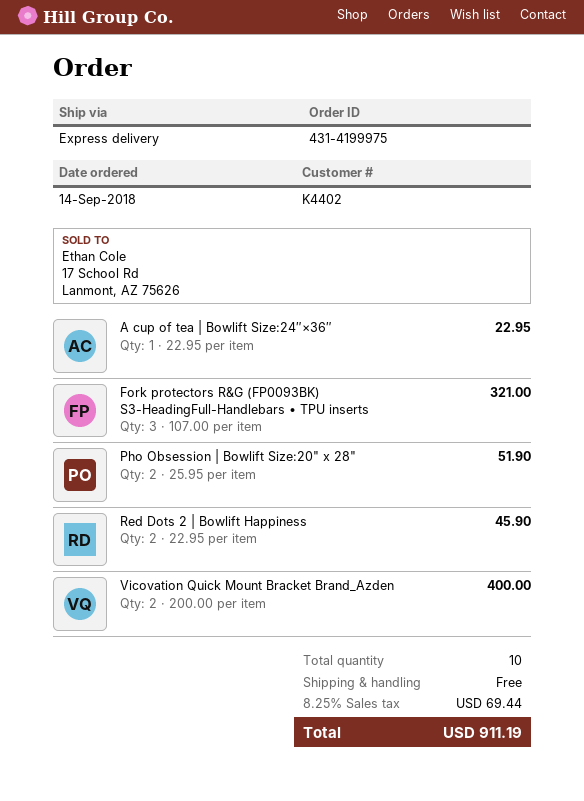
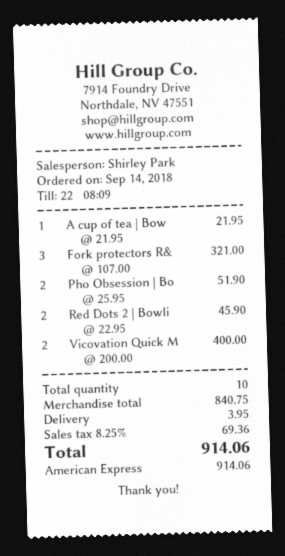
A cup of tea | Bowlift Size:24″×36″: 1 x 22.95 = 22.95 -> 1 x 21.95 = 21.95
shipping: 0.00 -> 3.95
tax: 8.25% = 69.44 -> 8.25% = 69.36
total: 911.19 -> 914.06

